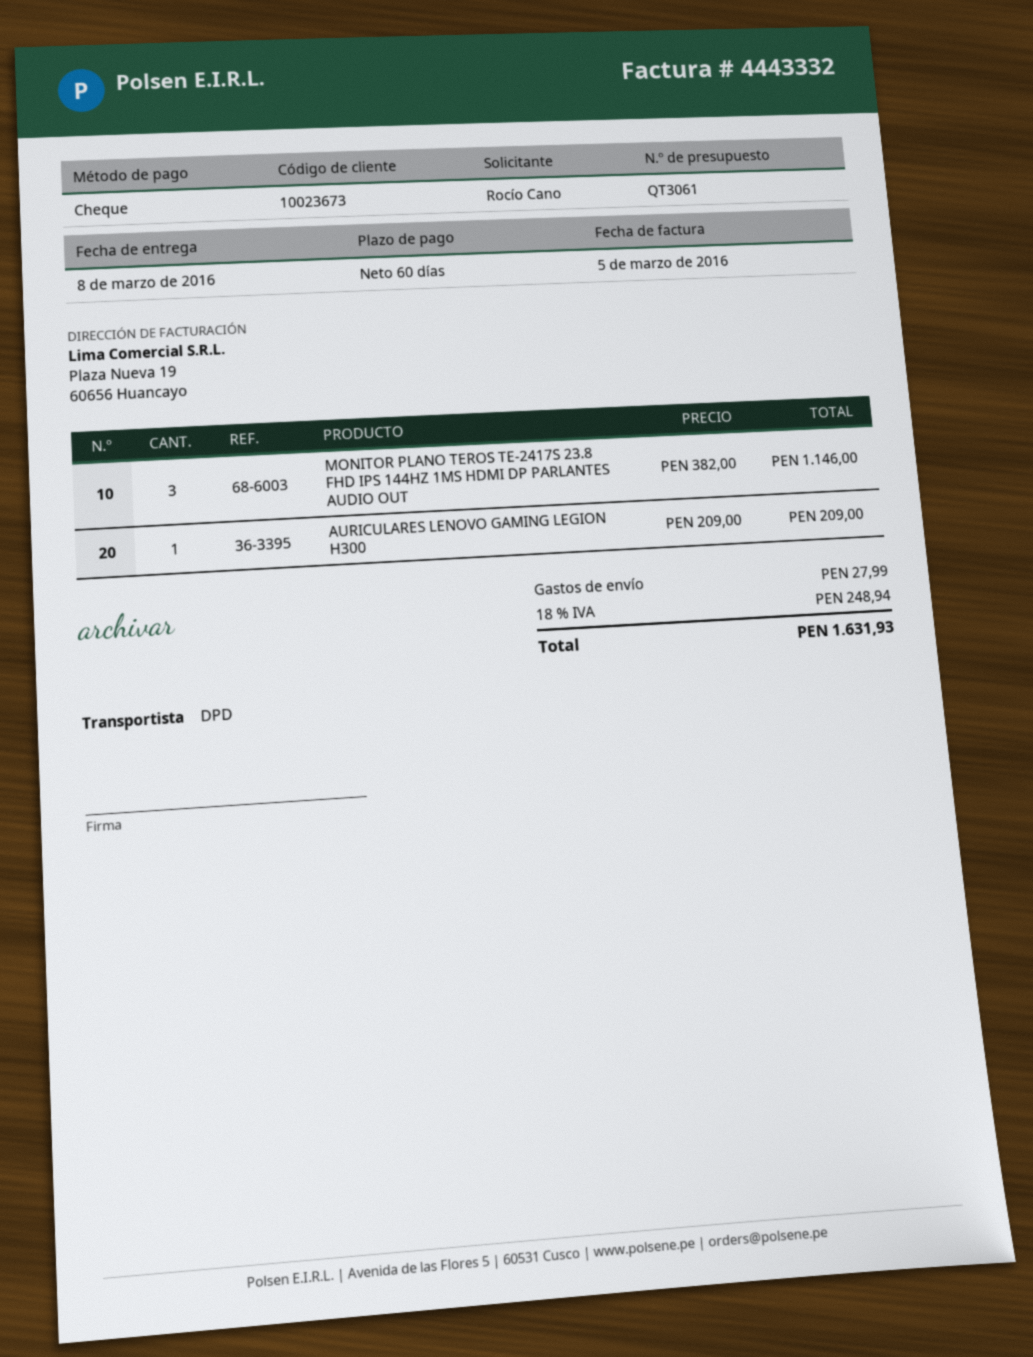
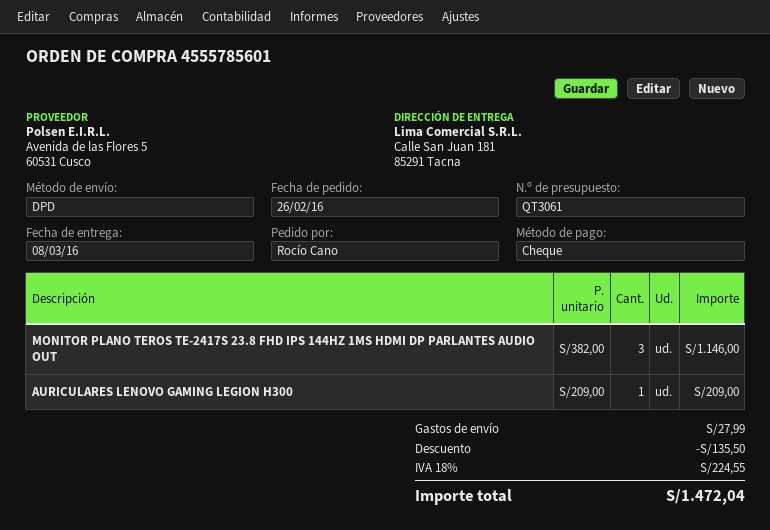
discount: none -> 135.50
tax: 18% = 248.94 -> 18% = 224.55
total: 1631.93 -> 1472.04

